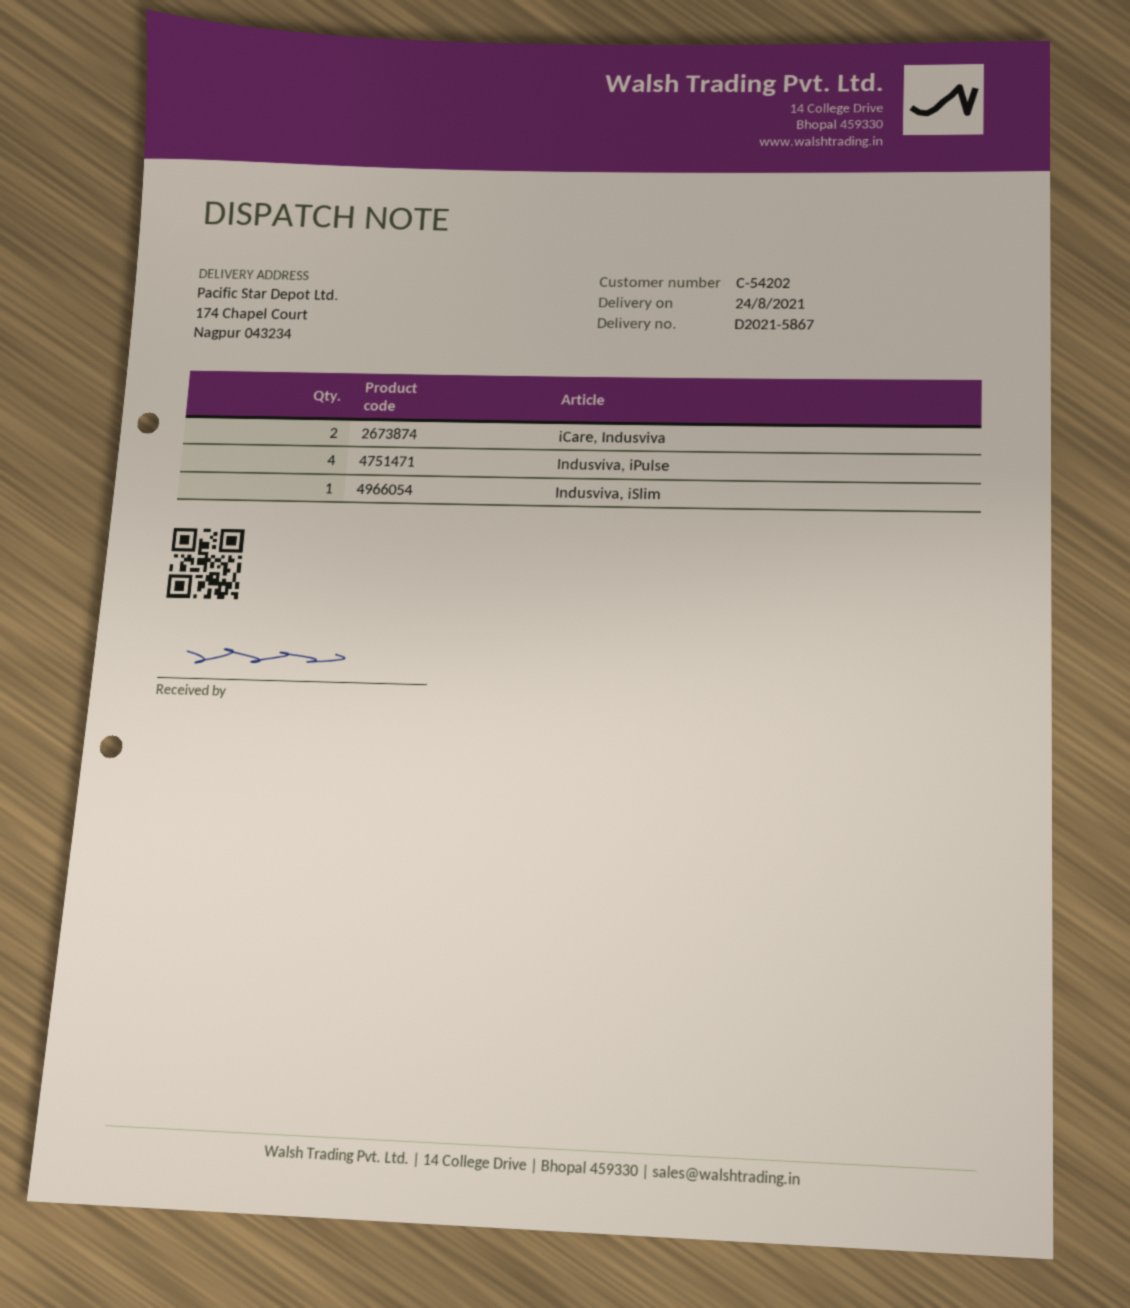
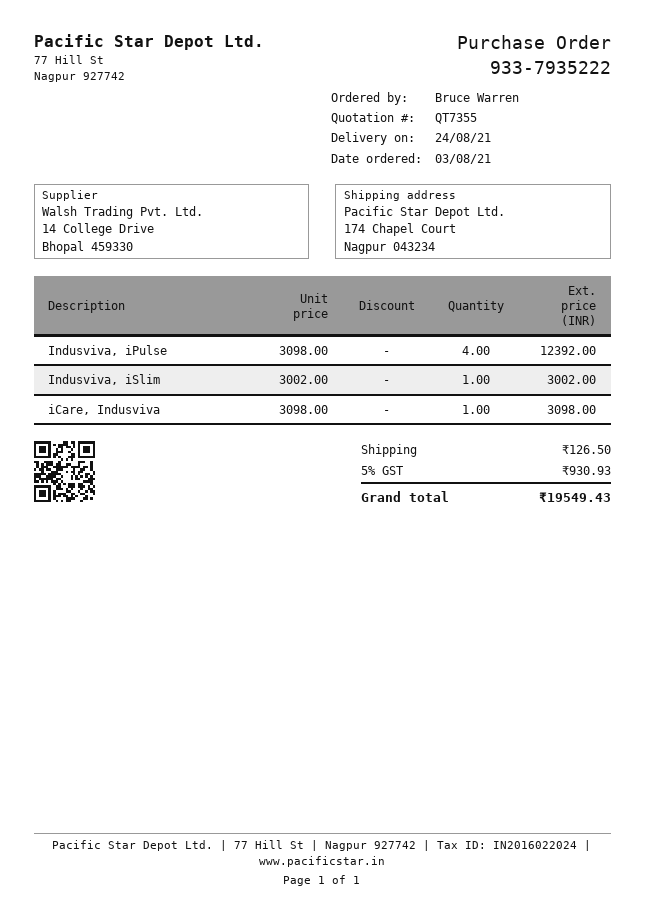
iCare, Indusviva: 2 -> 1

